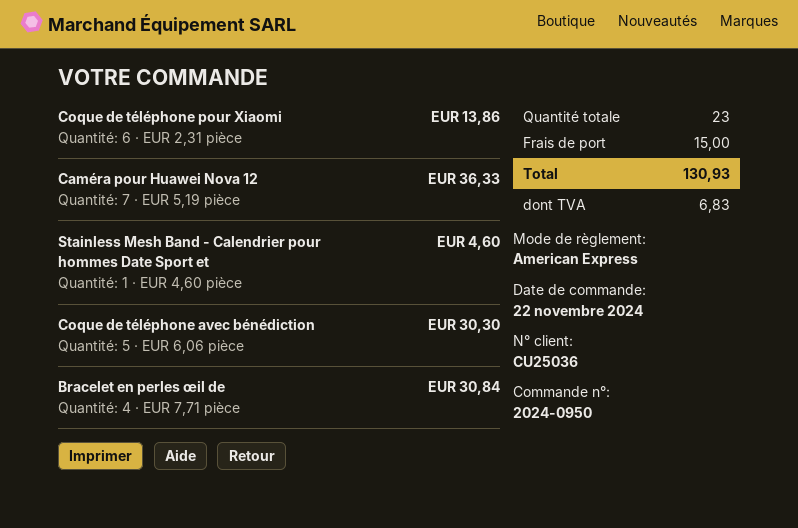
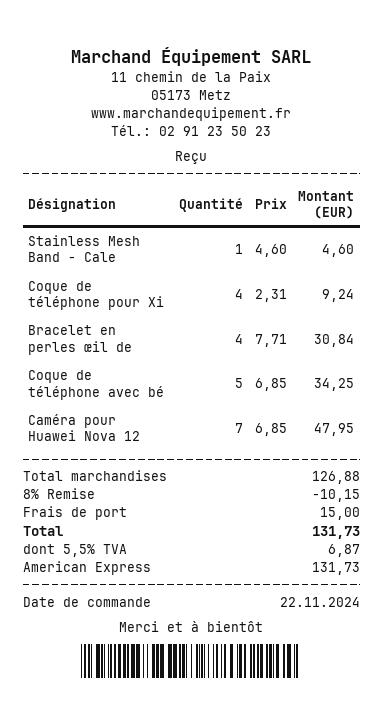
Coque de téléphone pour Xiaomi: 6 x 2.31 = 13.86 -> 4 x 2.31 = 9.24
Caméra pour Huawei Nova 12: 7 x 5.19 = 36.33 -> 7 x 6.85 = 47.95
Coque de téléphone avec bénédiction: 5 x 6.06 = 30.30 -> 5 x 6.85 = 34.25
discount: none -> 8% = 10.15
tax: 6.83 -> 6.87
total: 130.93 -> 131.73

